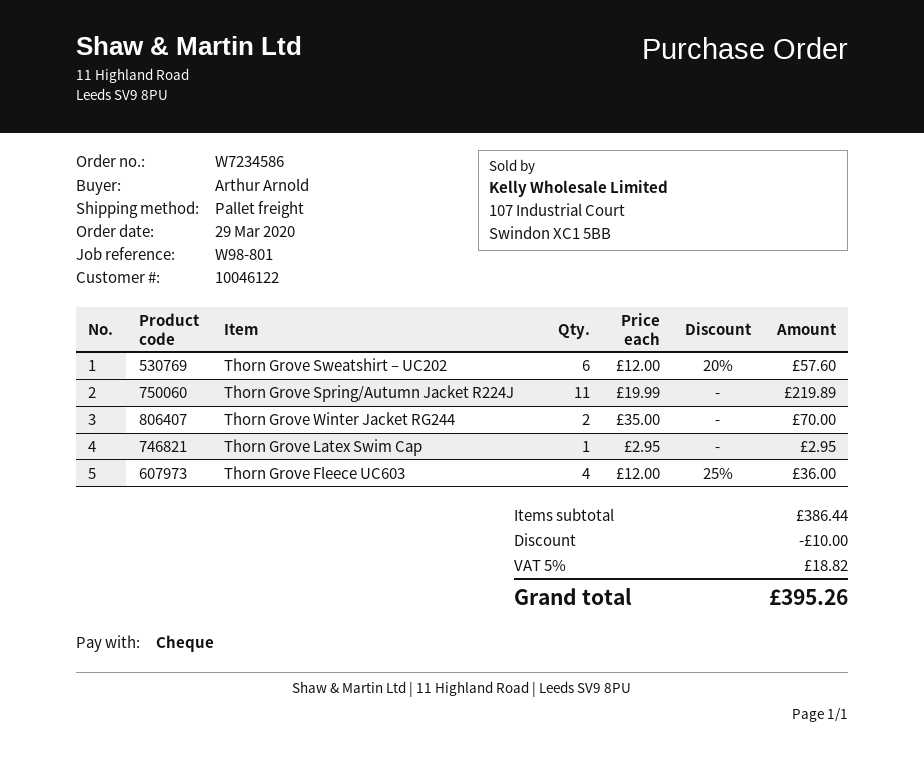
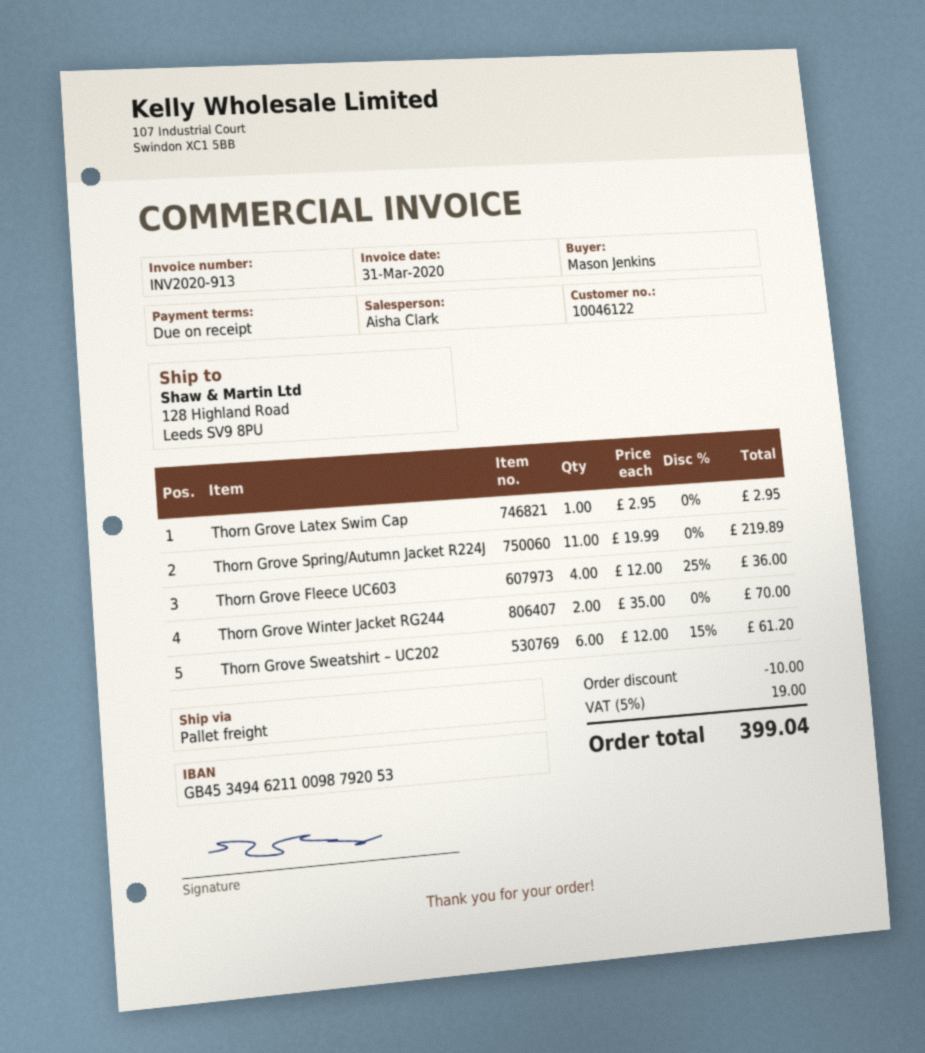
ordered by: Arthur Arnold -> Mason Jenkins
Thorn Grove Sweatshirt – UC202: 6 x 12.00 - 20% = 57.60 -> 6 x 12.00 - 15% = 61.20
tax: 5% = 18.82 -> 5% = 19.00
total: 395.26 -> 399.04

